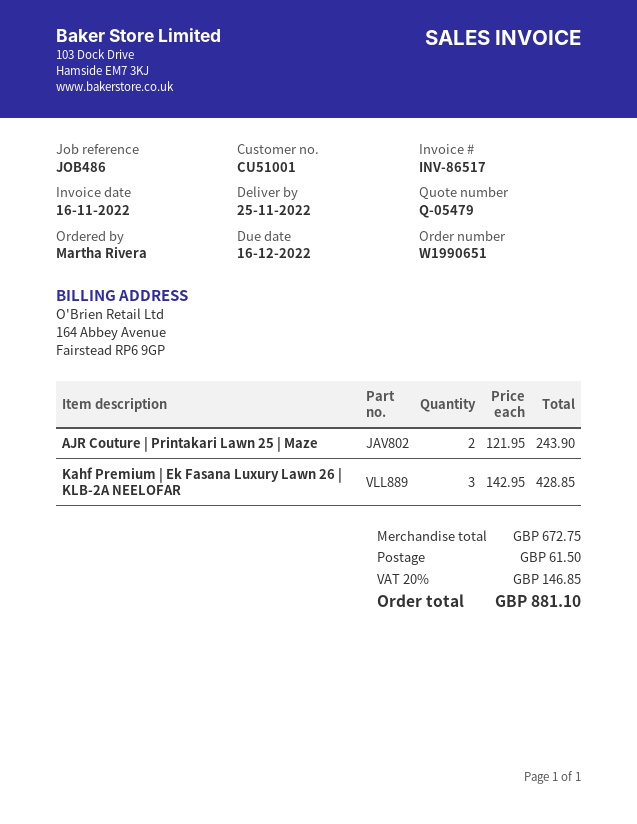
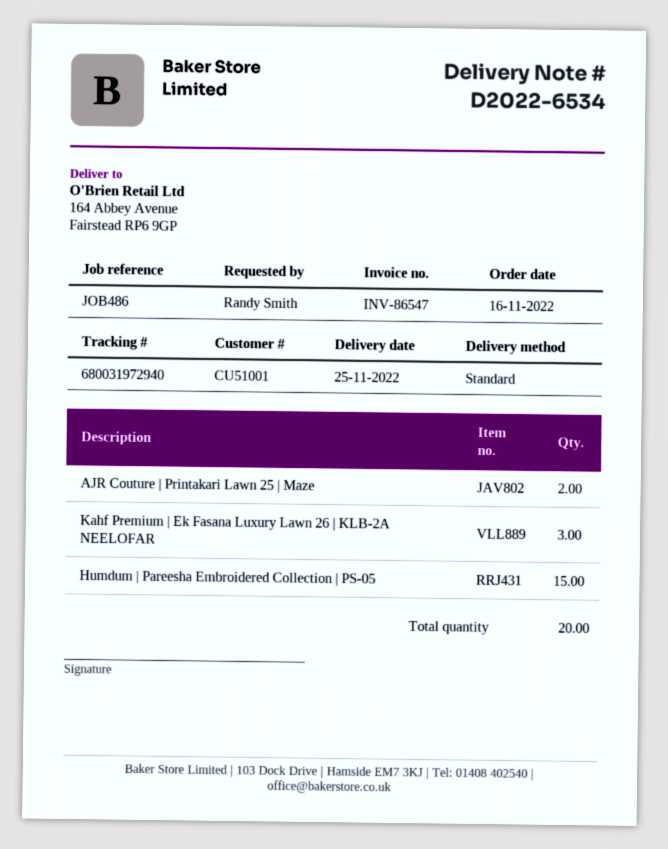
invoice number: INV-86517 -> INV-86547
ordered by: Martha Rivera -> Randy Smith
Humdum | Pareesha Embroidered Collection | PS-05: none -> 15

